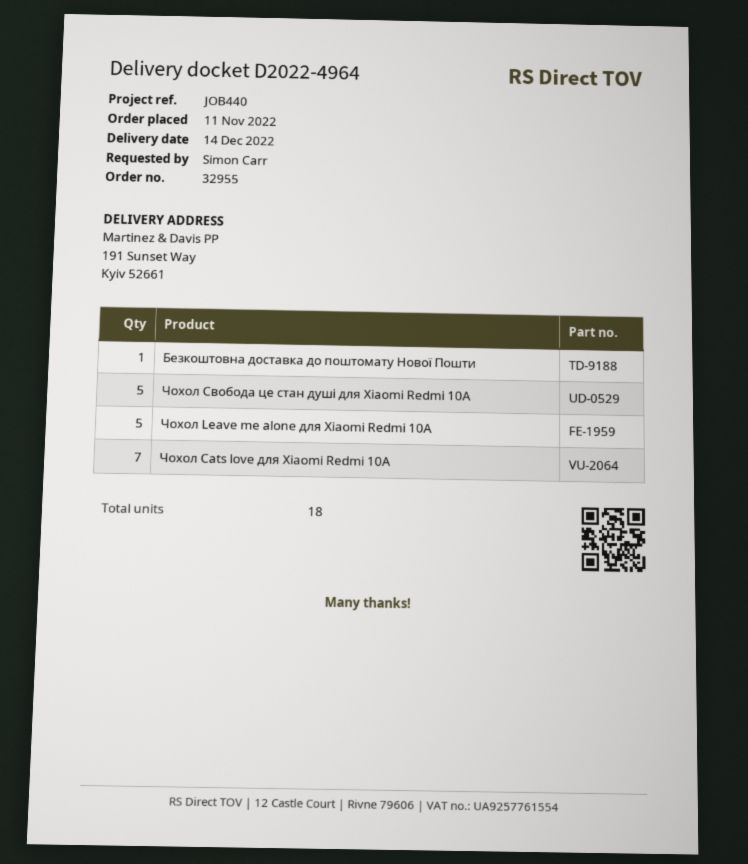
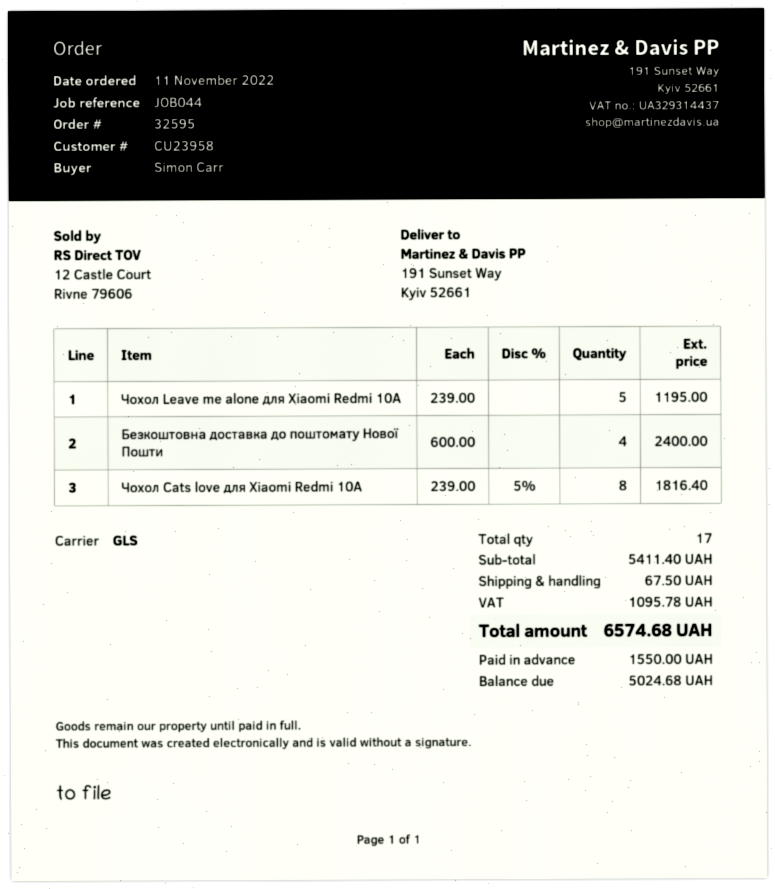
order number: 32955 -> 32595
reference: JOB440 -> JOB044
Безкоштовна доставка до поштомату Нової Пошти: 1 -> 4
Чохол Свобода це стан душі для Xiaomi Redmi 10A: 5 -> none
Чохол Cats love для Xiaomi Redmi 10A: 7 -> 8
total quantity: 18 -> 17

